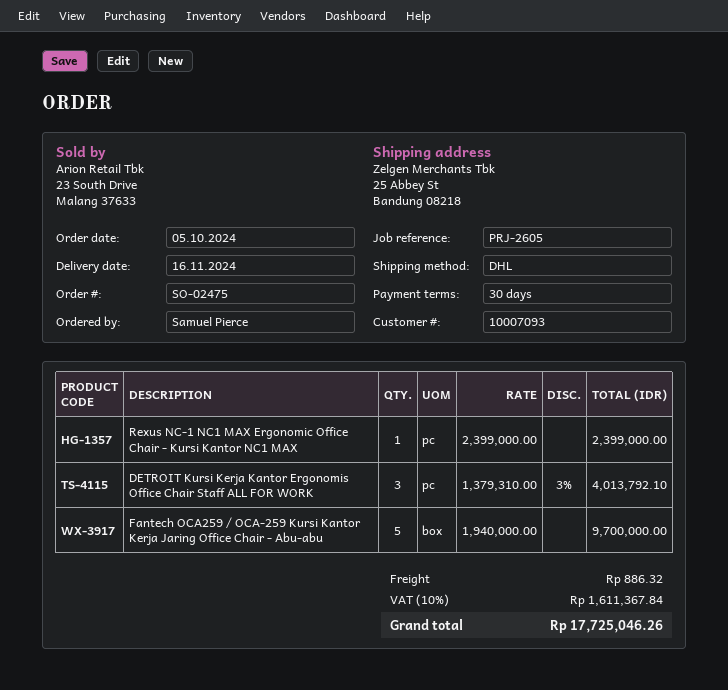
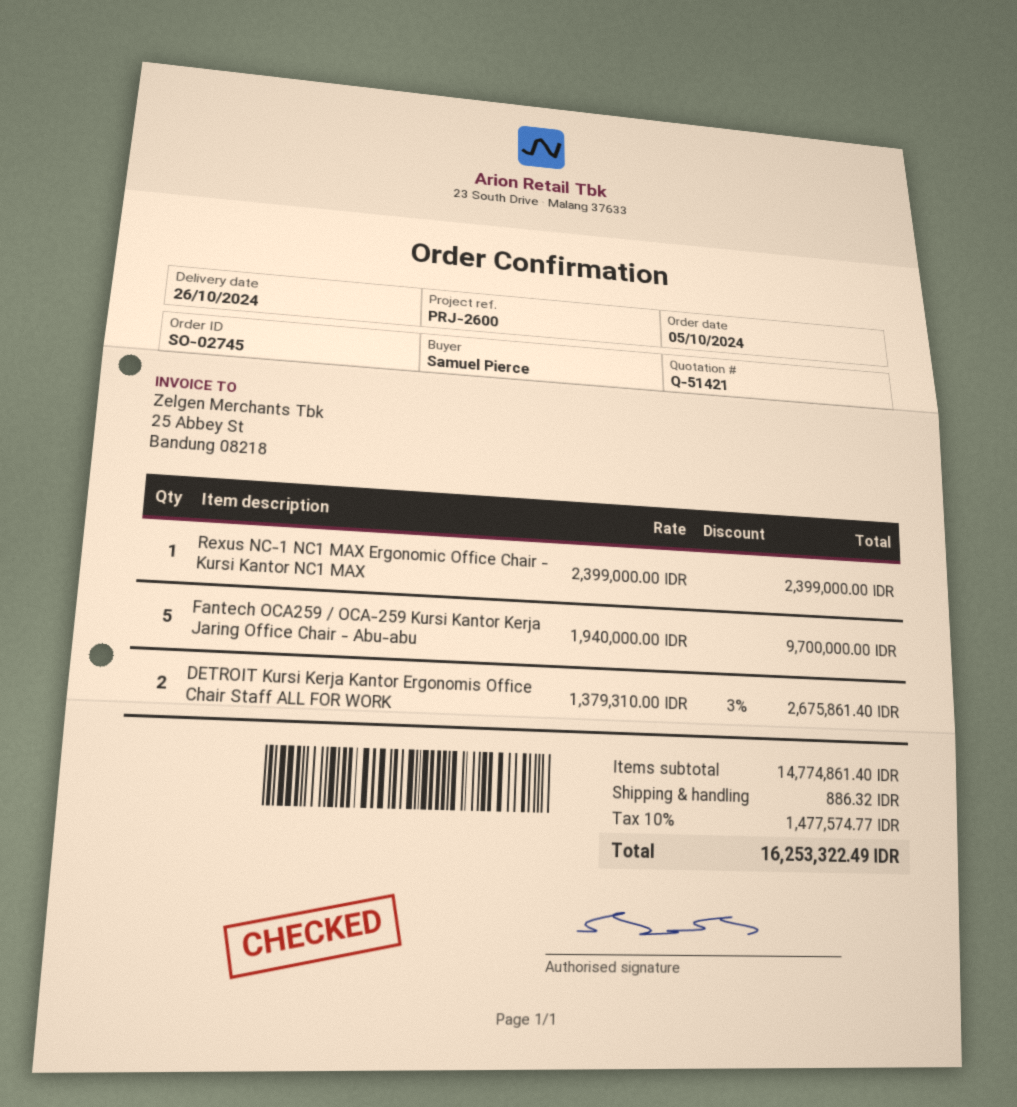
order number: SO-02475 -> SO-02745
delivery date: 2024-11-16 -> 2024-10-26
reference: PRJ-2605 -> PRJ-2600
DETROIT Kursi Kerja Kantor Ergonomis Office Chair Staff ALL FOR WORK: 3 x 1379310.00 - 3% = 4013792.10 -> 2 x 1379310.00 - 3% = 2675861.40
tax: 10% = 1611367.84 -> 10% = 1477574.77
total: 17725046.26 -> 16253322.49

